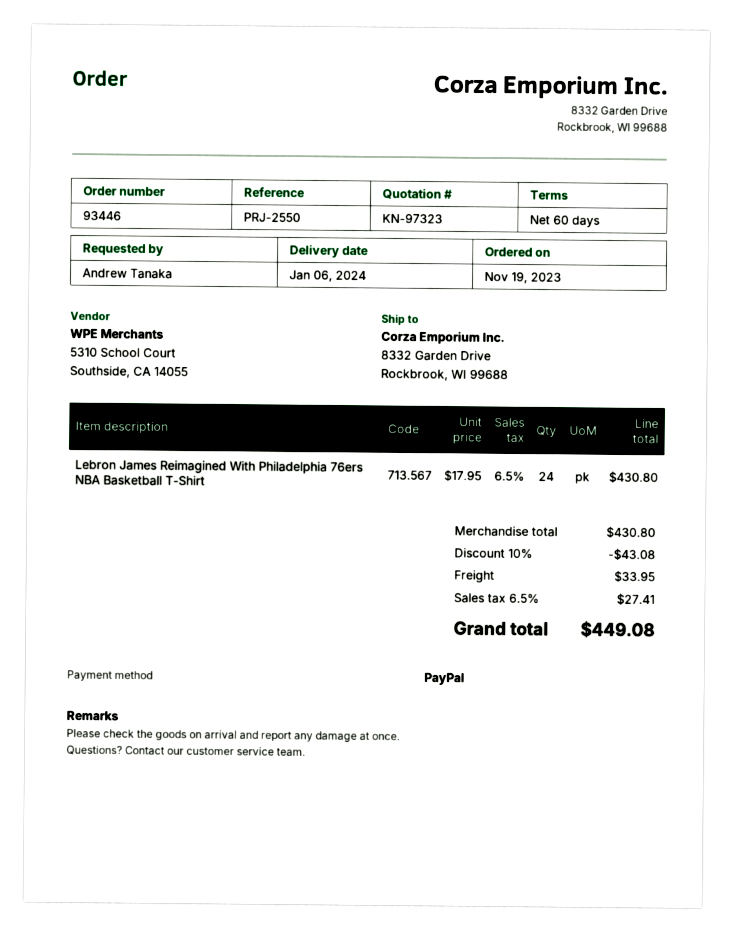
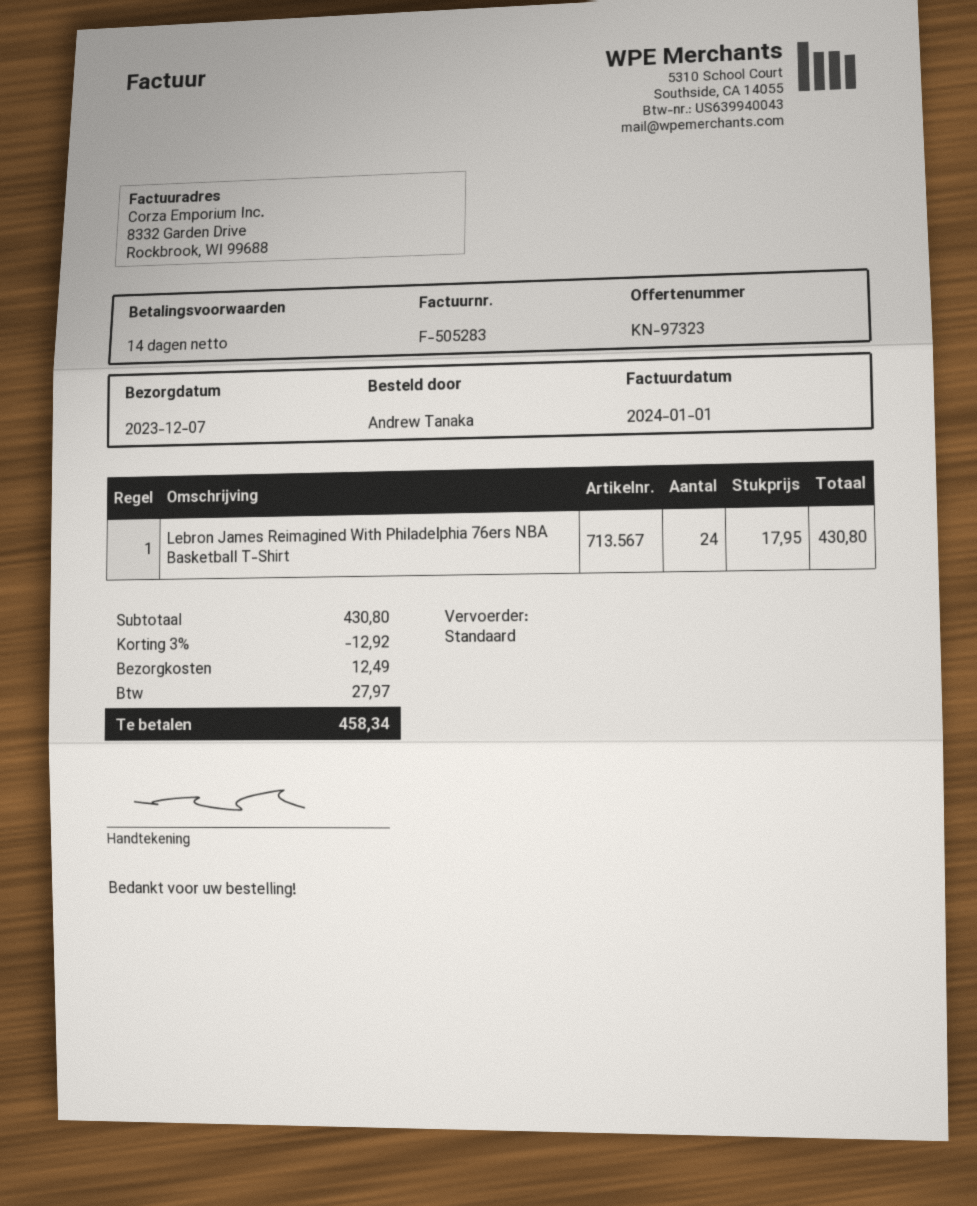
delivery date: 2024-01-06 -> 2023-12-07
payment terms: 60 days -> 14 days
discount: 10% = 43.08 -> 3% = 12.92
shipping: 33.95 -> 12.49
tax: 27.41 -> 27.97
total: 449.08 -> 458.34

